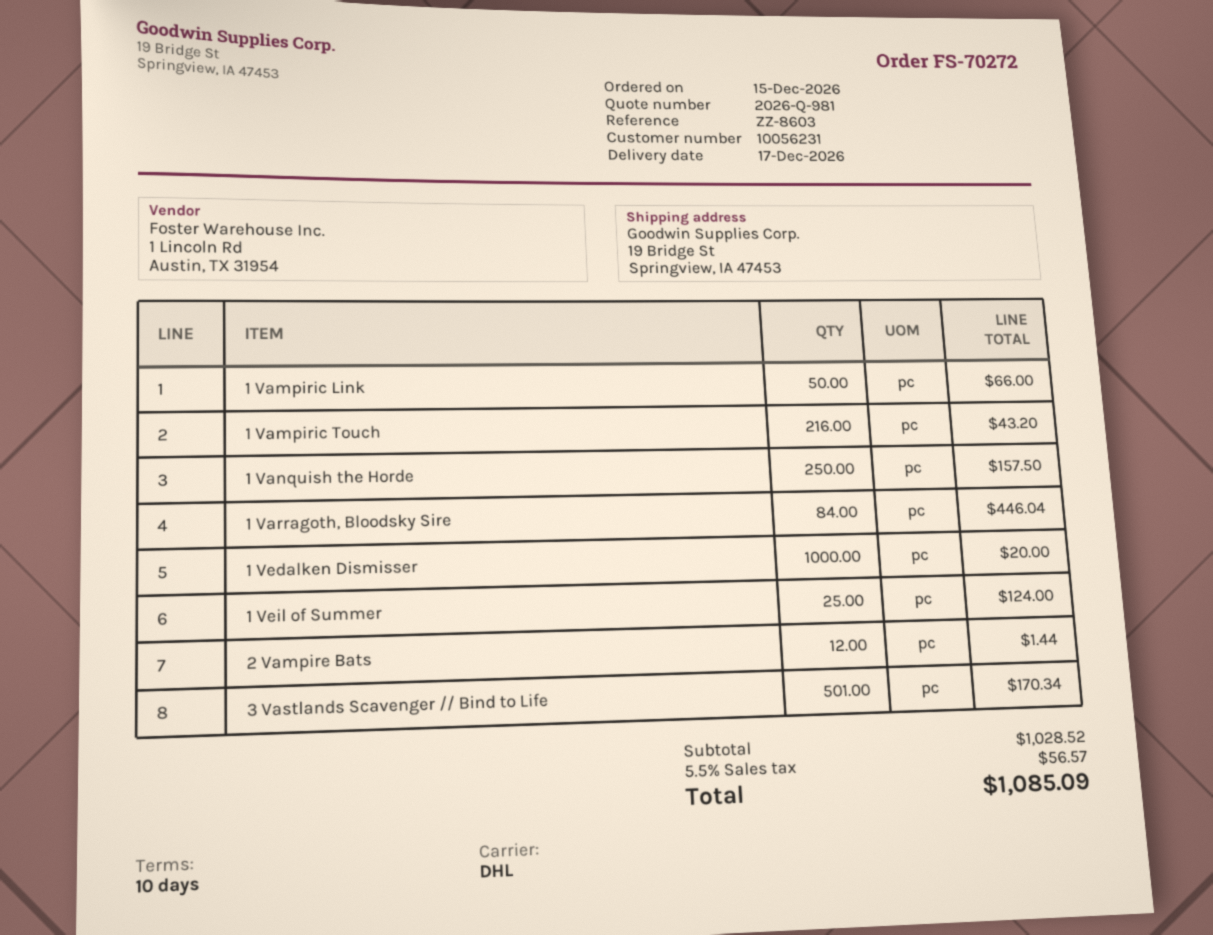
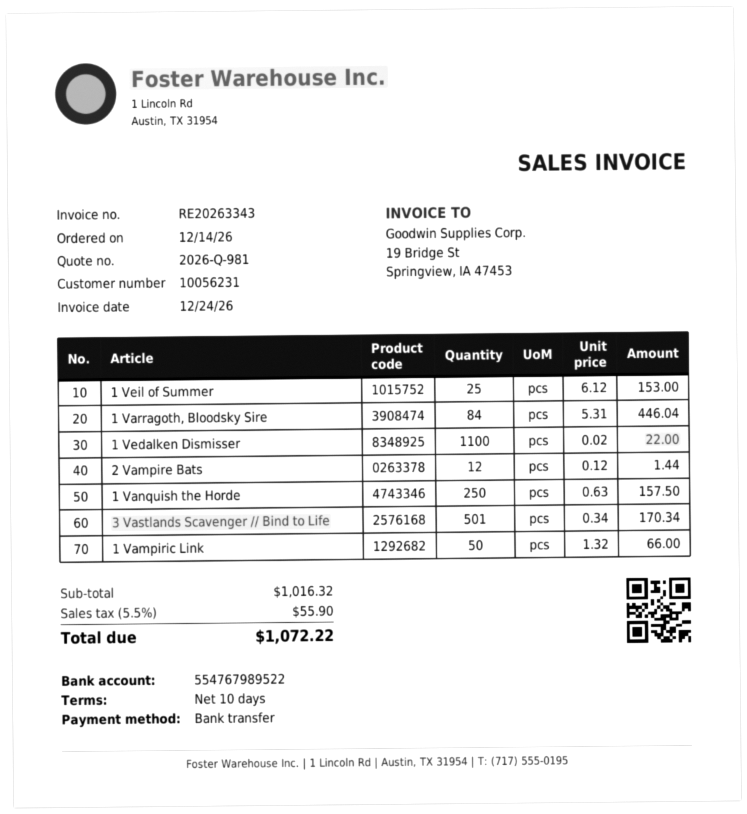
order date: 2026-12-15 -> 2026-12-14
1 Vampiric Touch: 216 for 43.20 -> none
1 Vedalken Dismisser: 1000 for 20.00 -> 1100 for 22.00
1 Veil of Summer: 25 for 124.00 -> 25 for 153.00
subtotal: 1028.52 -> 1016.32
tax: 5.5% = 56.57 -> 5.5% = 55.90
total: 1085.09 -> 1072.22

